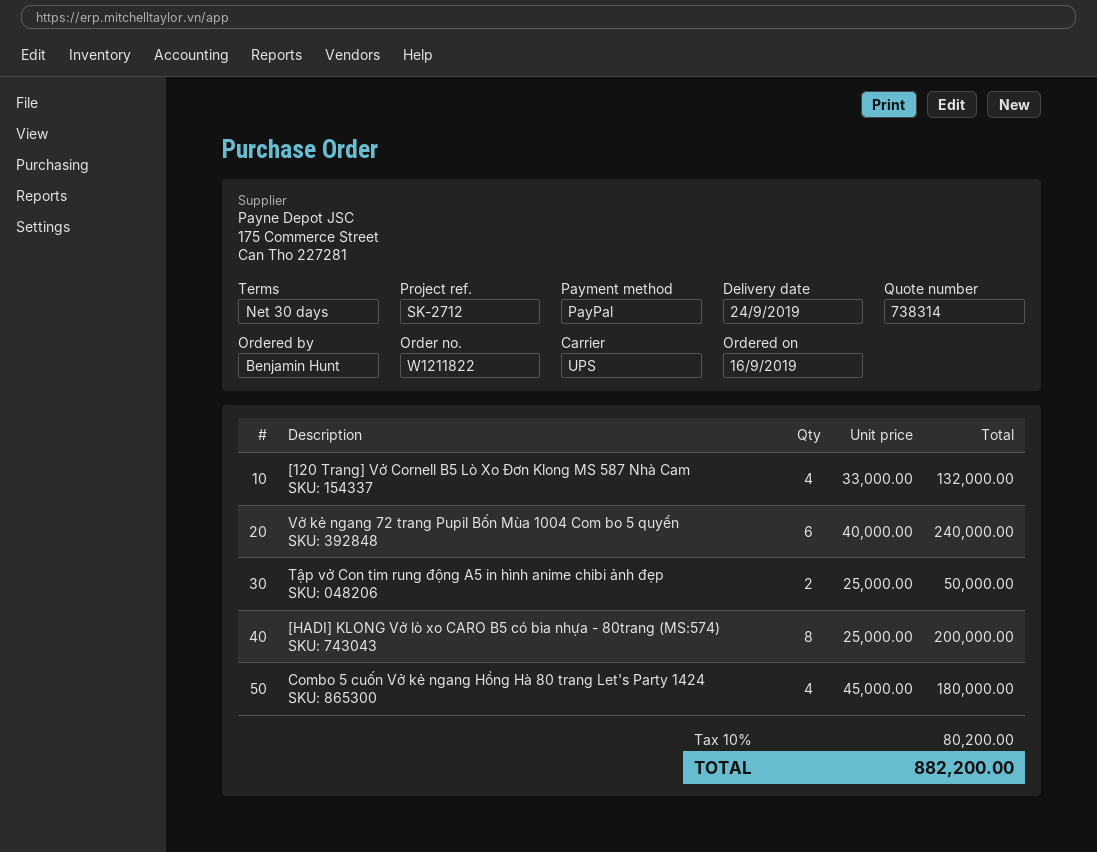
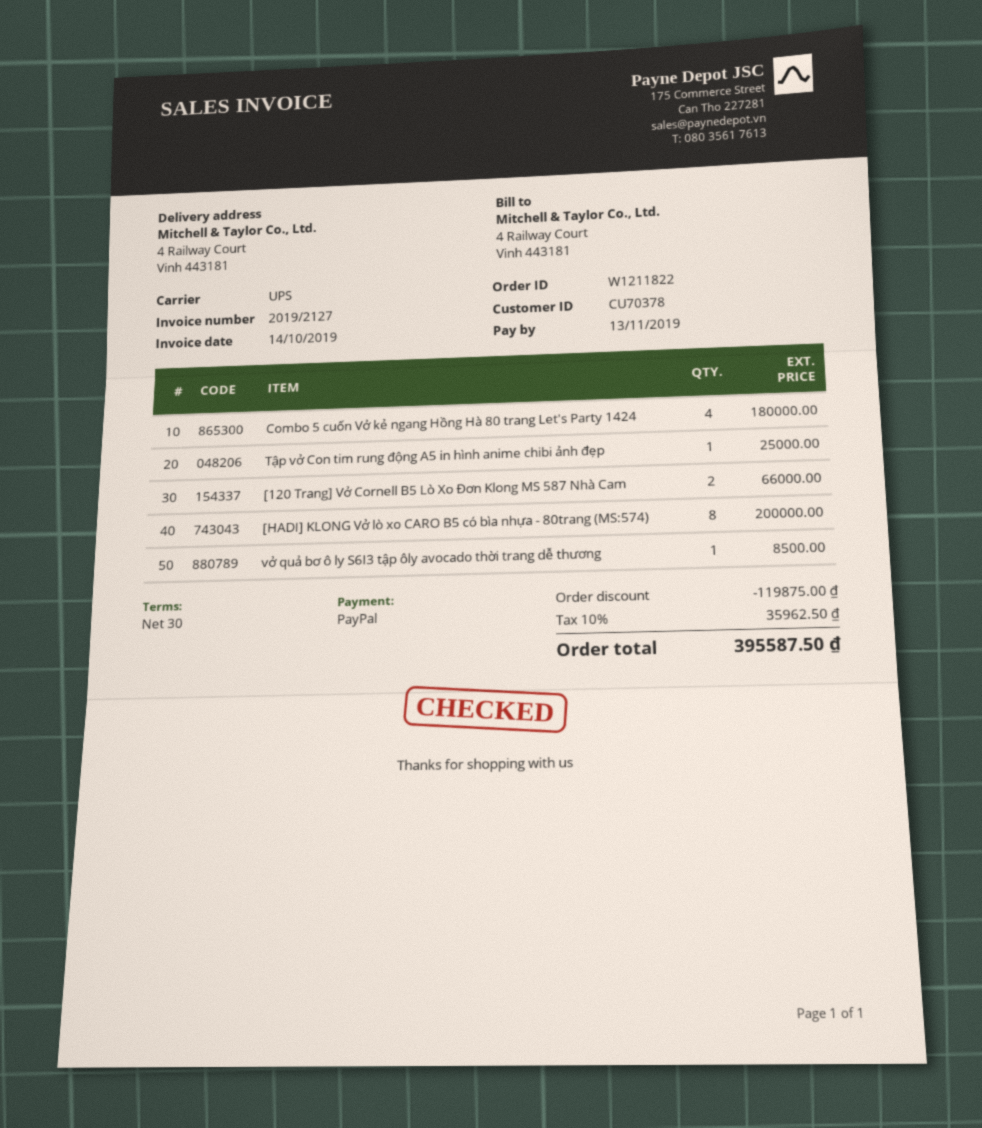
[120 Trang] Vở Cornell B5 Lò Xo Đơn Klong MS 587 Nhà Cam: 4 for 132000.00 -> 2 for 66000.00
Vở kẻ ngang 72 trang Pupil Bốn Mùa 1004 Com bo 5 quyển: 6 for 240000.00 -> none
Tập vở Con tim rung động A5 in hình anime chibi ảnh đẹp: 2 for 50000.00 -> 1 for 25000.00
vở quả bơ ô ly S6I3 tập ôly avocado thời trang dễ thương: none -> 1 for 8500.00
discount: none -> 119875.00
tax: 10% = 80200.00 -> 10% = 35962.50
total: 882200.00 -> 395587.50

